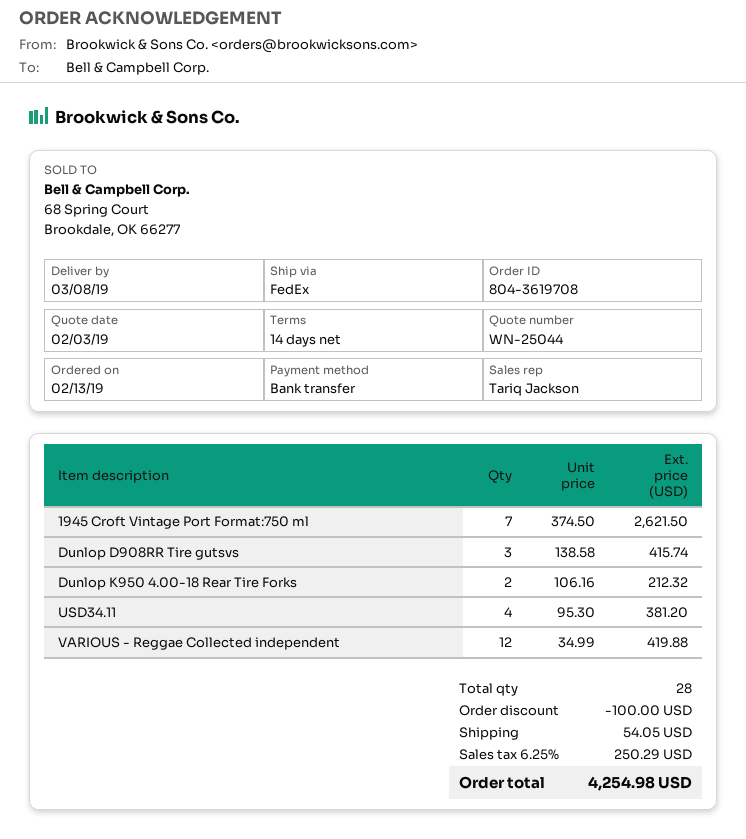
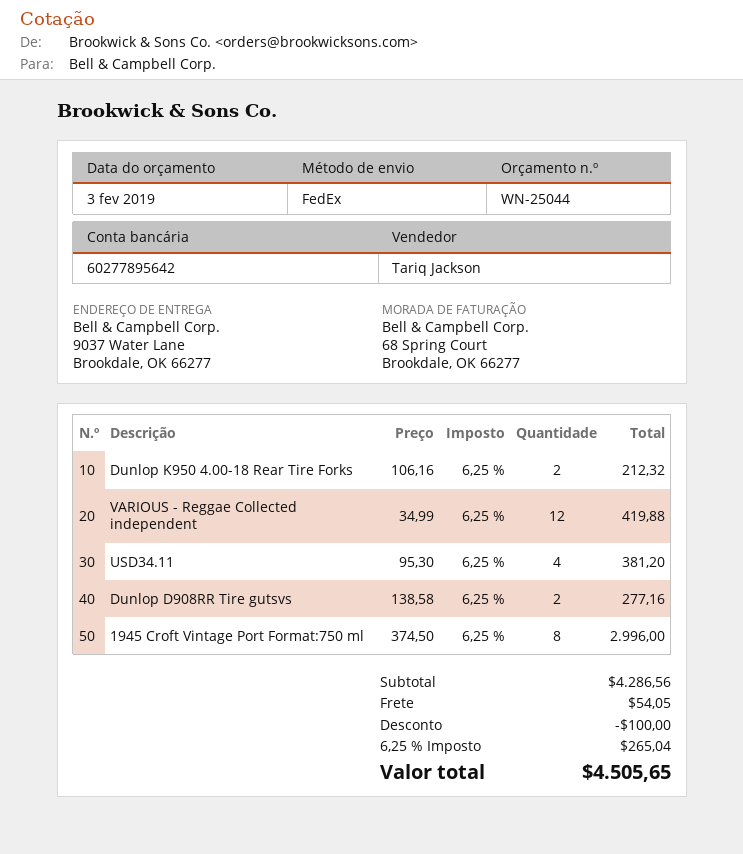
1945 Croft Vintage Port Format:750 ml: 7 x 374.50 = 2621.50 -> 8 x 374.50 = 2996.00
Dunlop D908RR Tire gutsvs: 3 x 138.58 = 415.74 -> 2 x 138.58 = 277.16
tax: 6.25% = 250.29 -> 6.25% = 265.04
total: 4254.98 -> 4505.65

